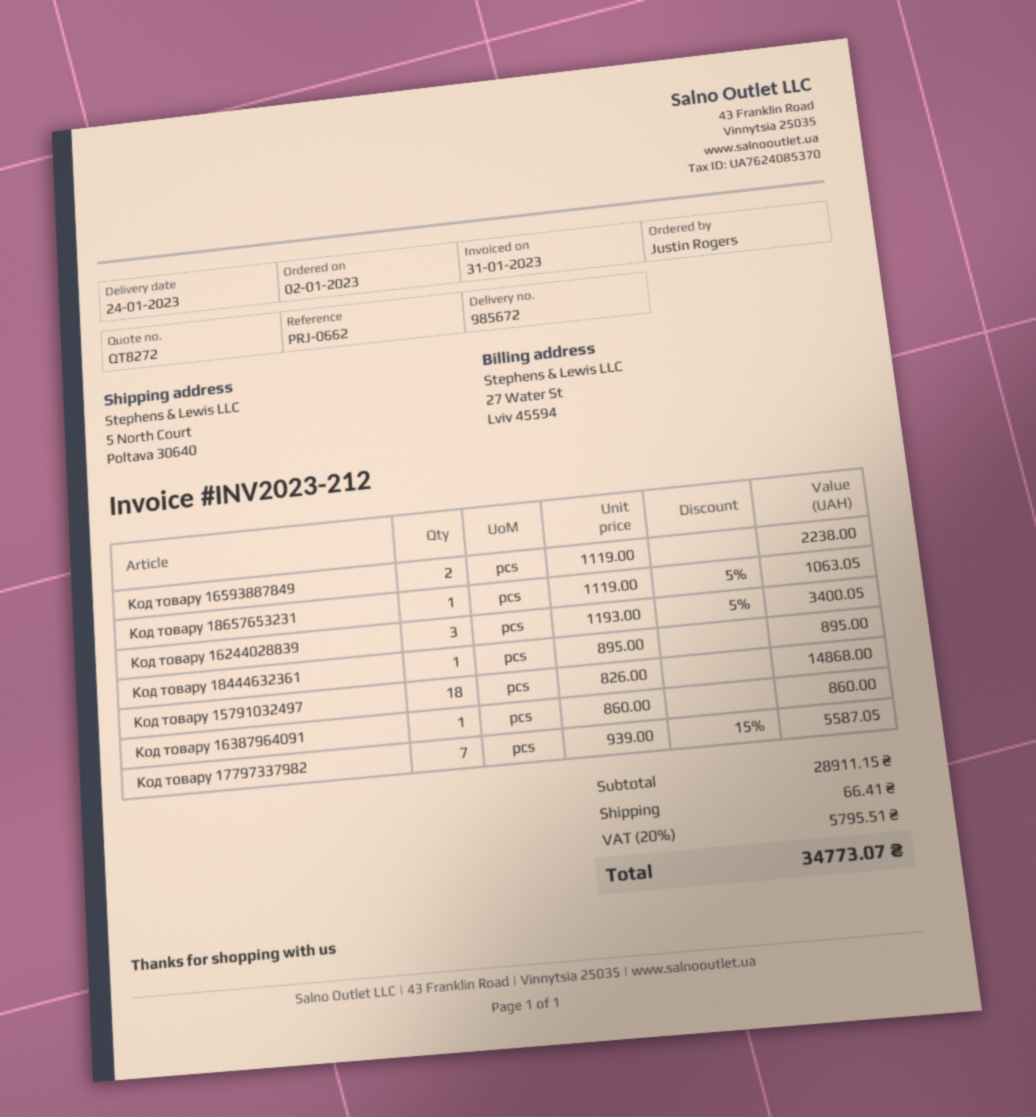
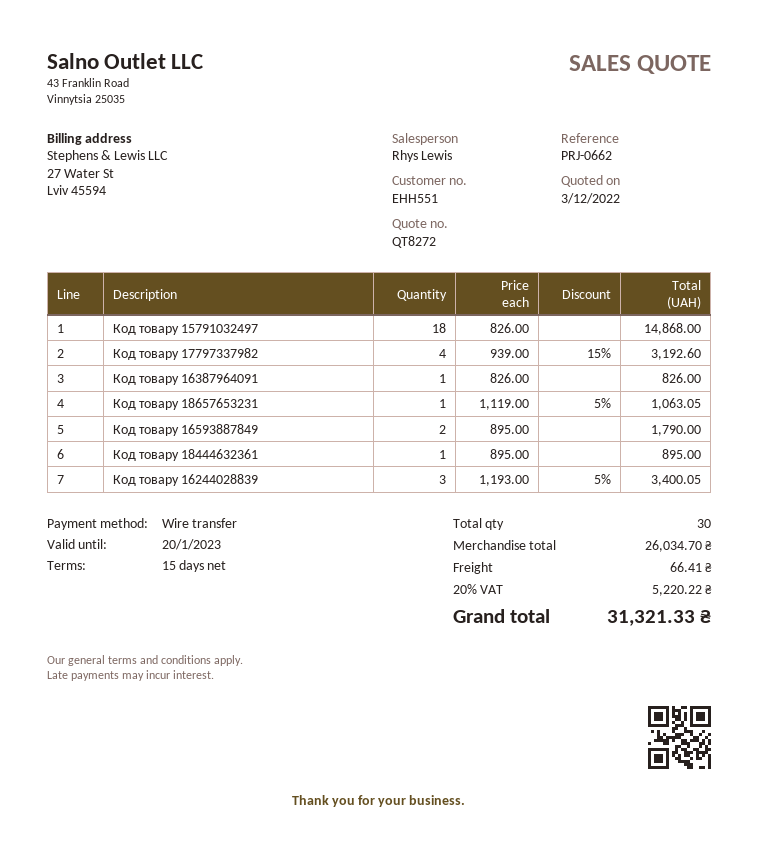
Код товару 16593887849: 2 x 1119.00 = 2238.00 -> 2 x 895.00 = 1790.00
Код товару 16387964091: 1 x 860.00 = 860.00 -> 1 x 826.00 = 826.00
Код товару 17797337982: 7 x 939.00 - 15% = 5587.05 -> 4 x 939.00 - 15% = 3192.60
subtotal: 28911.15 -> 26034.70
tax: 20% = 5795.51 -> 20% = 5220.22
total: 34773.07 -> 31321.33

